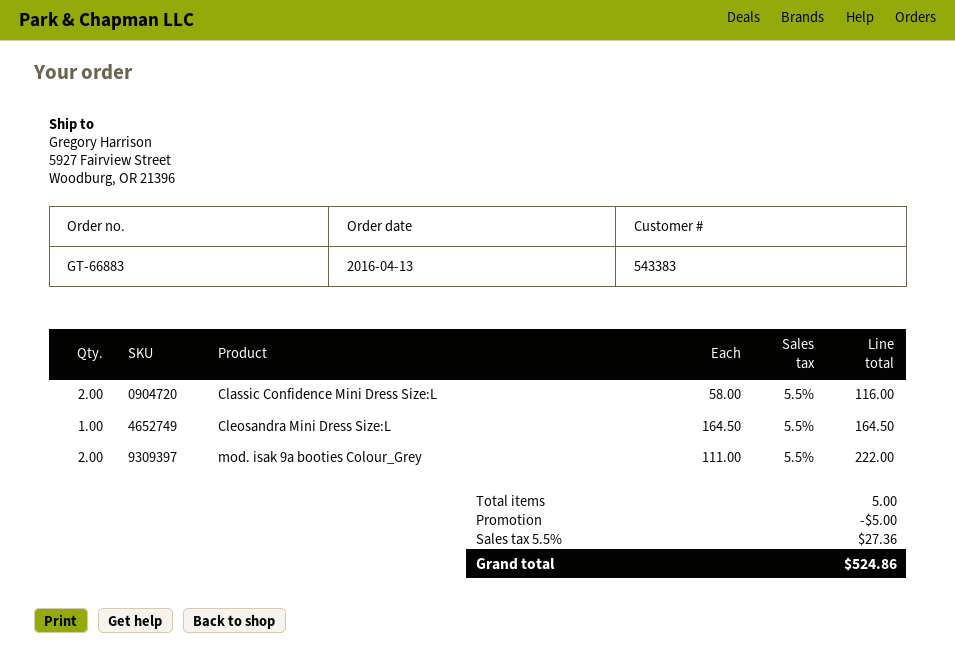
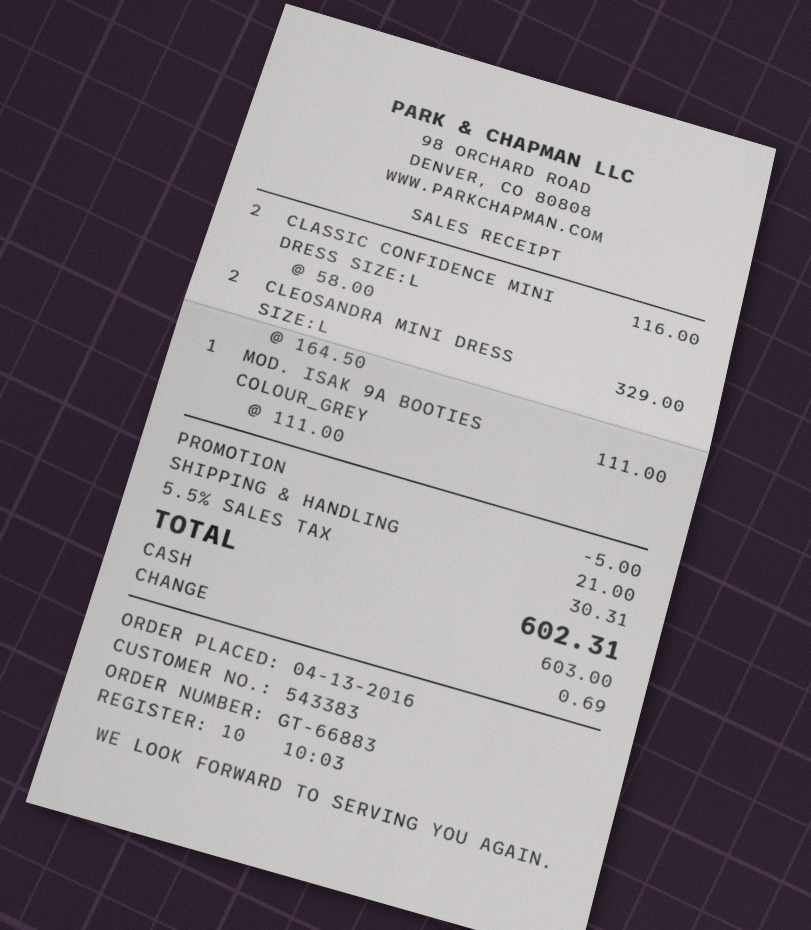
Cleosandra Mini Dress Size:L: 1 x 164.50 = 164.50 -> 2 x 164.50 = 329.00
mod. isak 9a booties Colour_Grey: 2 x 111.00 = 222.00 -> 1 x 111.00 = 111.00
shipping: none -> 21.00
tax: 5.5% = 27.36 -> 5.5% = 30.31
total: 524.86 -> 602.31

